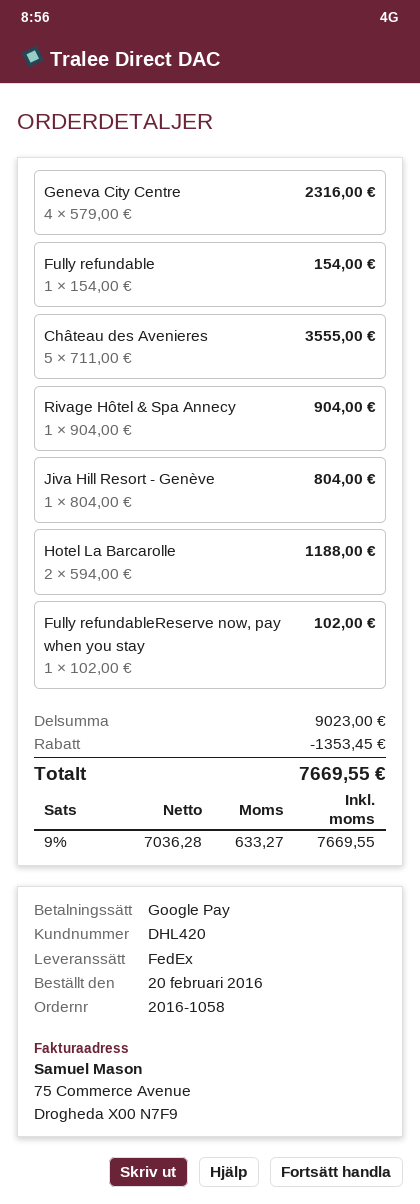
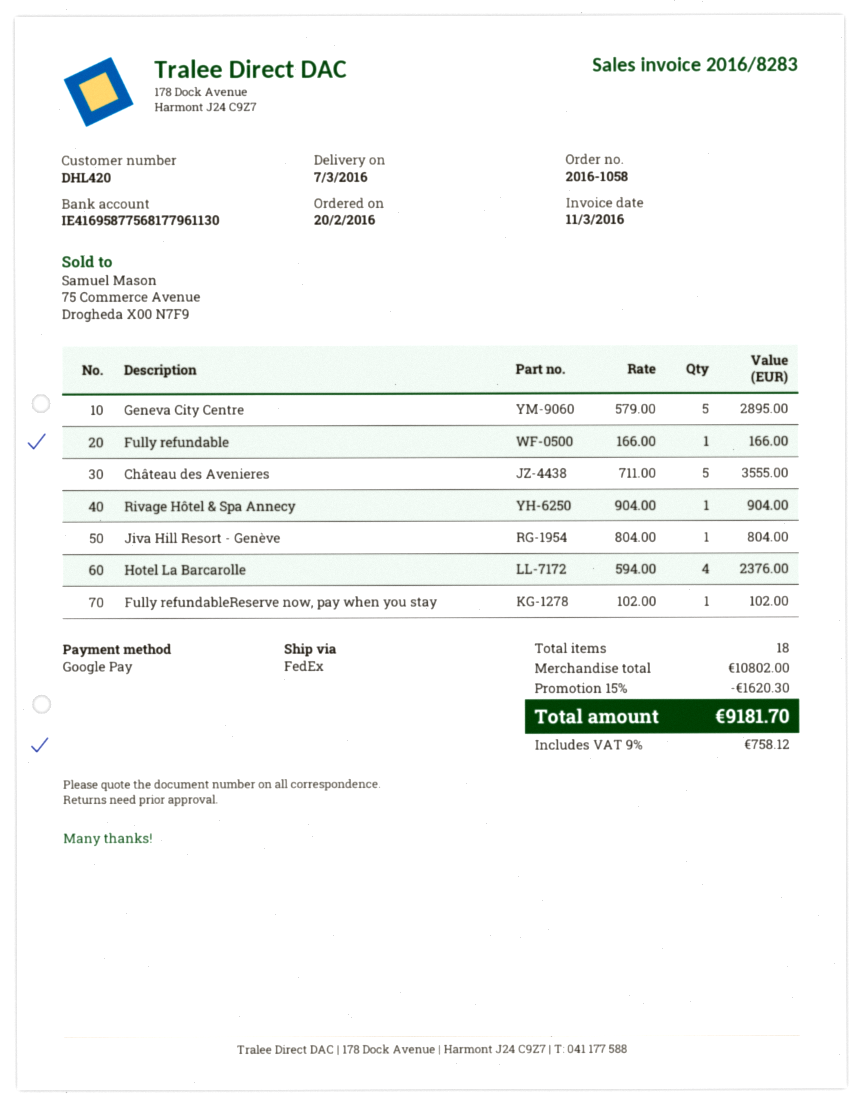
Geneva City Centre: 4 x 579.00 = 2316.00 -> 5 x 579.00 = 2895.00
Fully refundable: 1 x 154.00 = 154.00 -> 1 x 166.00 = 166.00
Hotel La Barcarolle: 2 x 594.00 = 1188.00 -> 4 x 594.00 = 2376.00
subtotal: 9023.00 -> 10802.00
discount: 1353.45 -> 1620.30
tax: 9% = 633.27 -> 9% = 758.12
total: 7669.55 -> 9181.70

